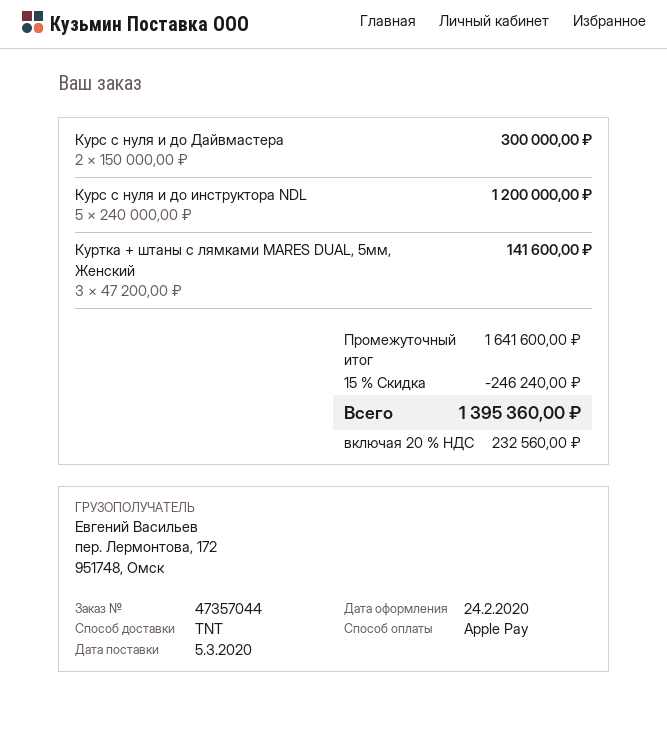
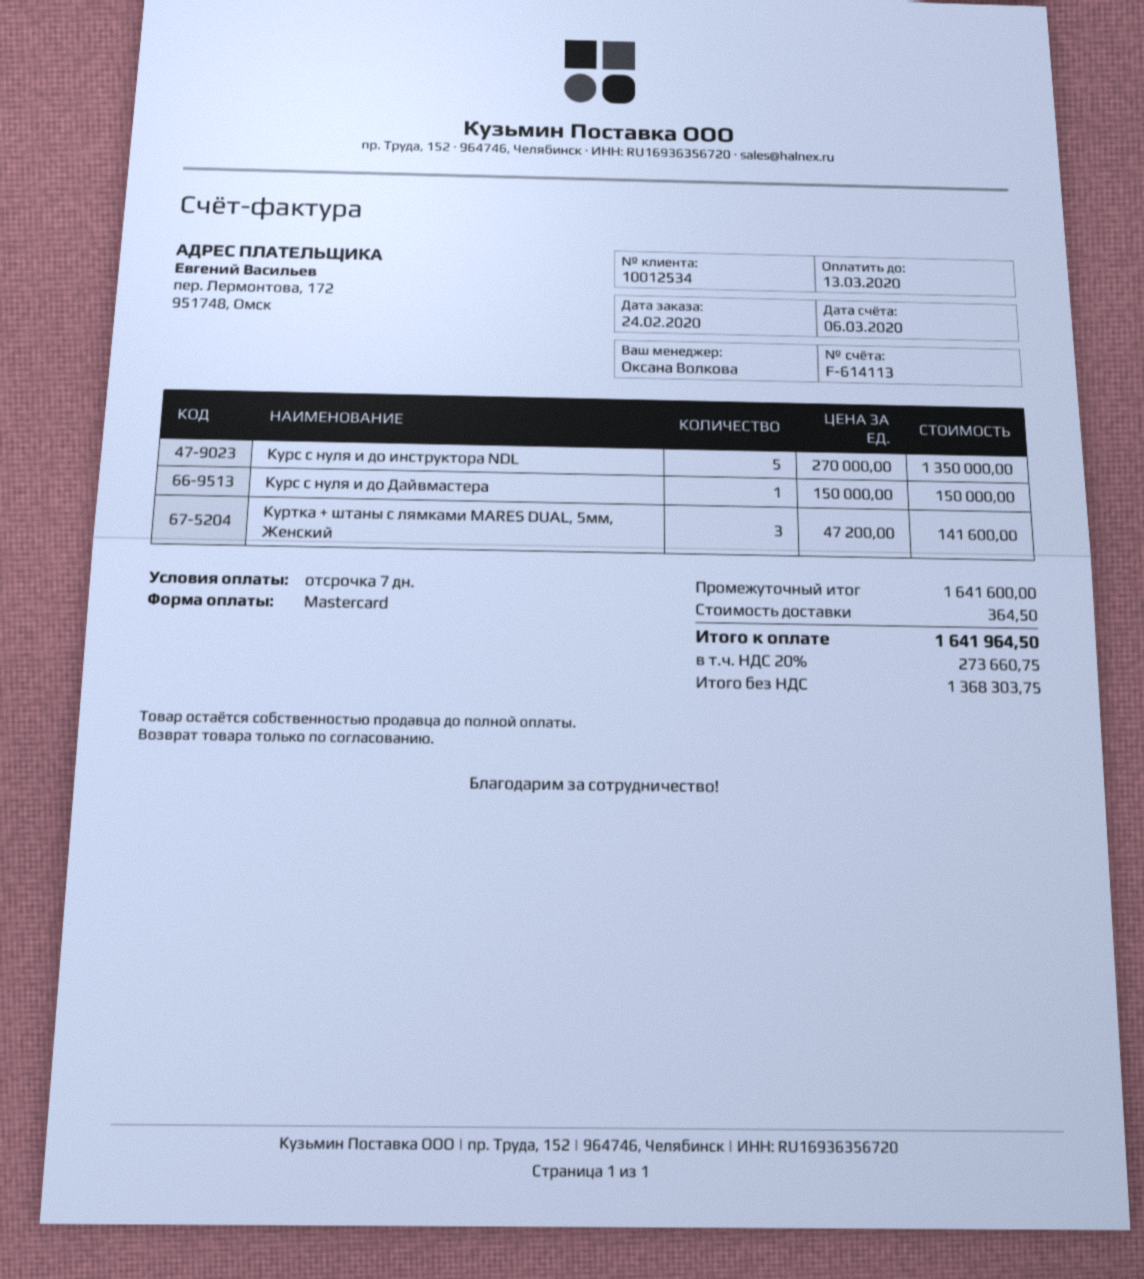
payment method: Apple Pay -> Mastercard
Курс с нуля и до Дайвмастера: 2 x 150000.00 = 300000.00 -> 1 x 150000.00 = 150000.00
Курс с нуля и до инструктора NDL: 5 x 240000.00 = 1200000.00 -> 5 x 270000.00 = 1350000.00
discount: 15% = 246240.00 -> none
shipping: none -> 364.50
tax: 20% = 232560.00 -> 20% = 273660.75
total: 1395360.00 -> 1641964.50

